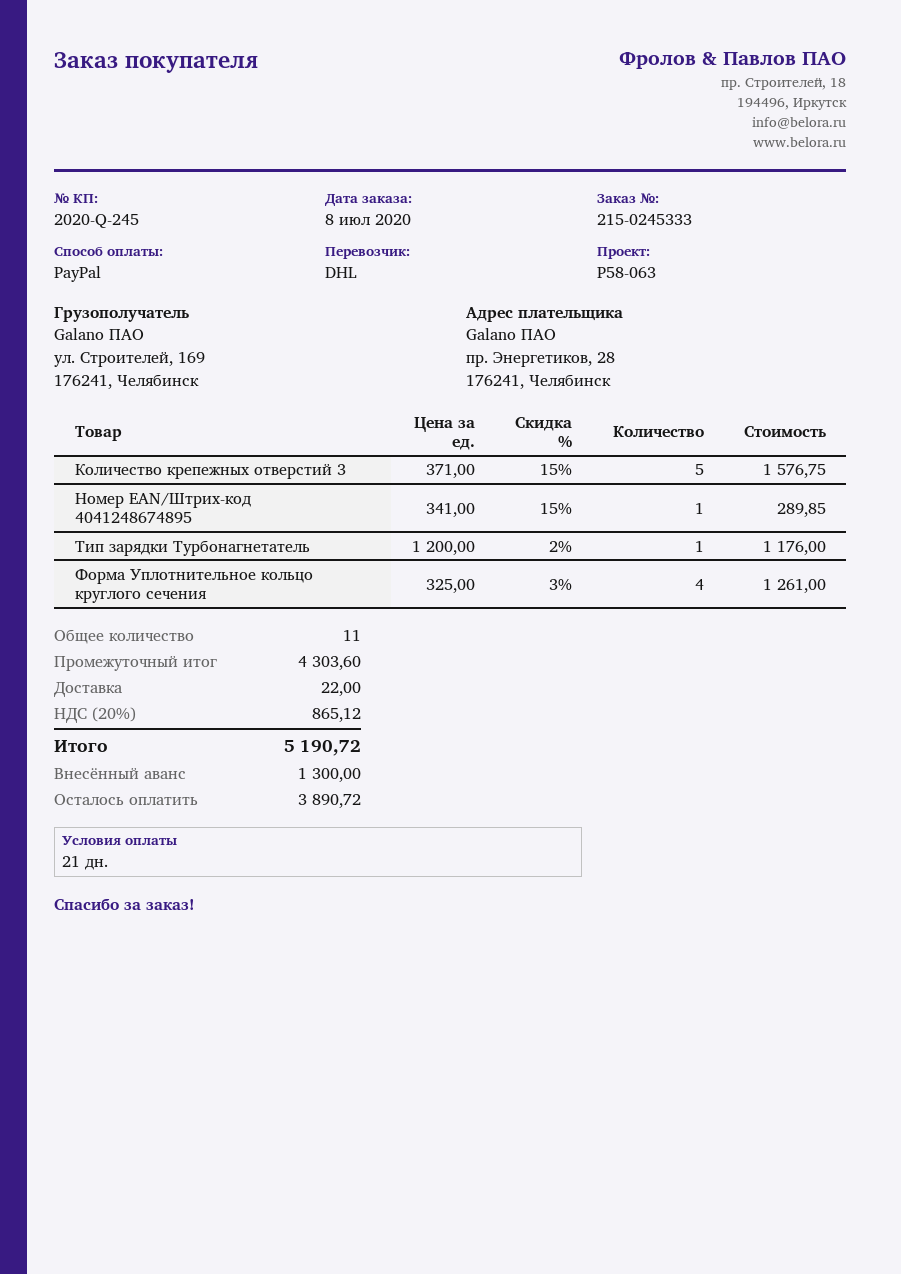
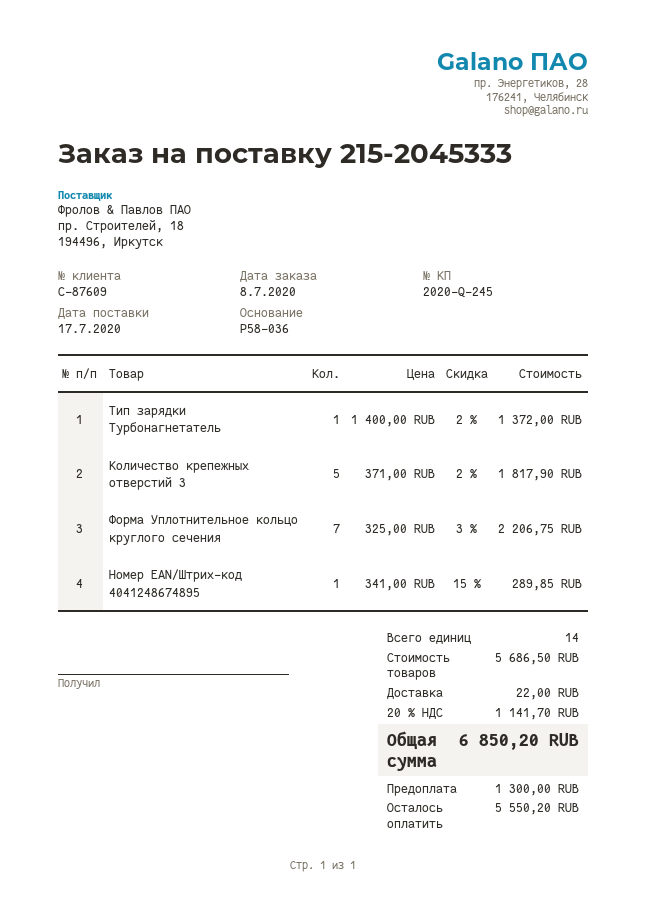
order number: 215-0245333 -> 215-2045333
reference: P58-063 -> P58-036
Количество крепежных отверстий 3: 5 x 371.00 - 15% = 1576.75 -> 5 x 371.00 - 2% = 1817.90
Тип зарядки Турбонагнетатель: 1 x 1200.00 - 2% = 1176.00 -> 1 x 1400.00 - 2% = 1372.00
Форма Уплотнительное кольцо круглого сечения: 4 x 325.00 - 3% = 1261.00 -> 7 x 325.00 - 3% = 2206.75
total quantity: 11 -> 14
subtotal: 4303.60 -> 5686.50
tax: 20% = 865.12 -> 20% = 1141.70
total: 5190.72 -> 6850.20
balance: 3890.72 -> 5550.20

